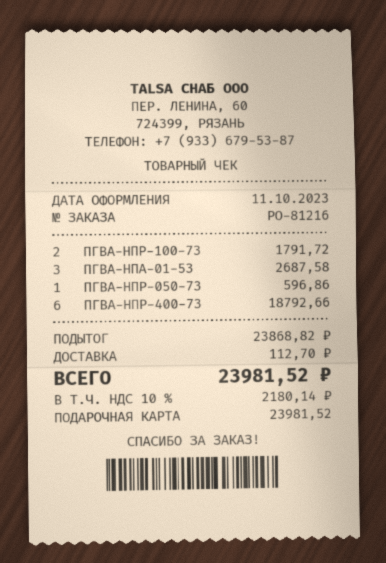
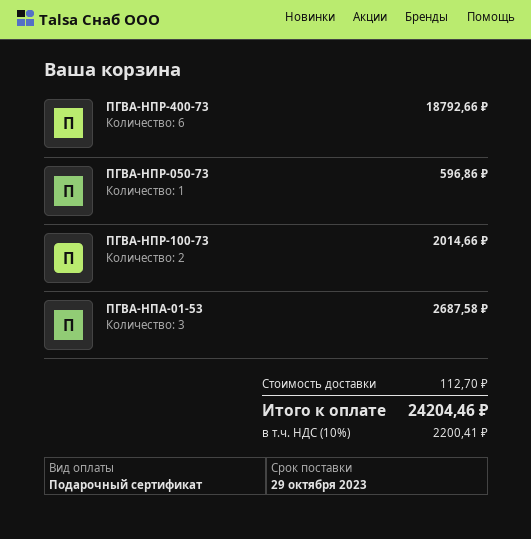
ПГВА-НПР-100-73: 2 for 1791.72 -> 2 for 2014.66
tax: 10% = 2180.14 -> 10% = 2200.41
total: 23981.52 -> 24204.46

